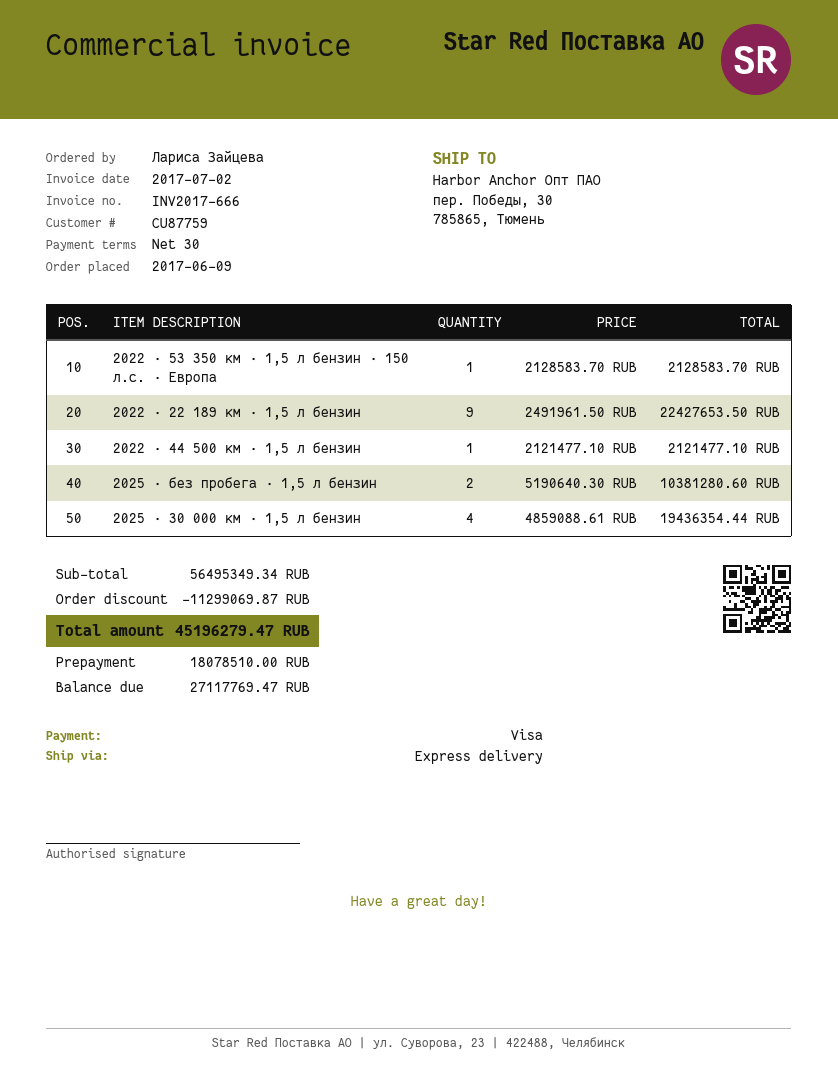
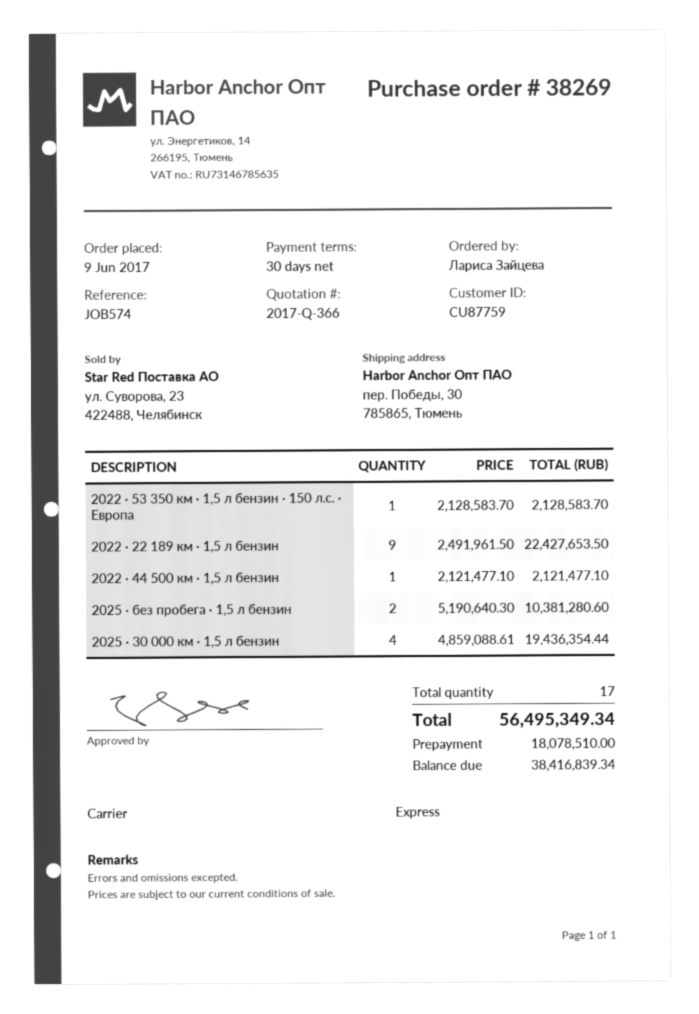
discount: 11299069.87 -> none
total: 45196279.47 -> 56495349.34
balance: 27117769.47 -> 38416839.34

